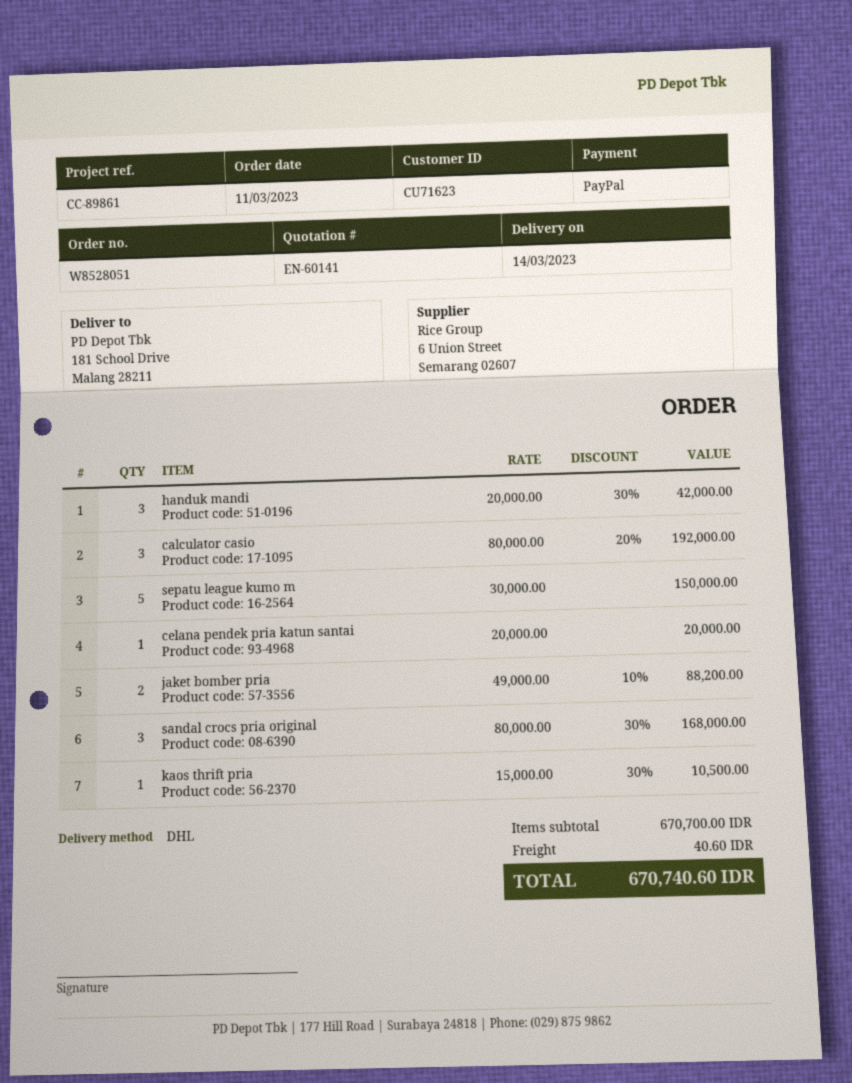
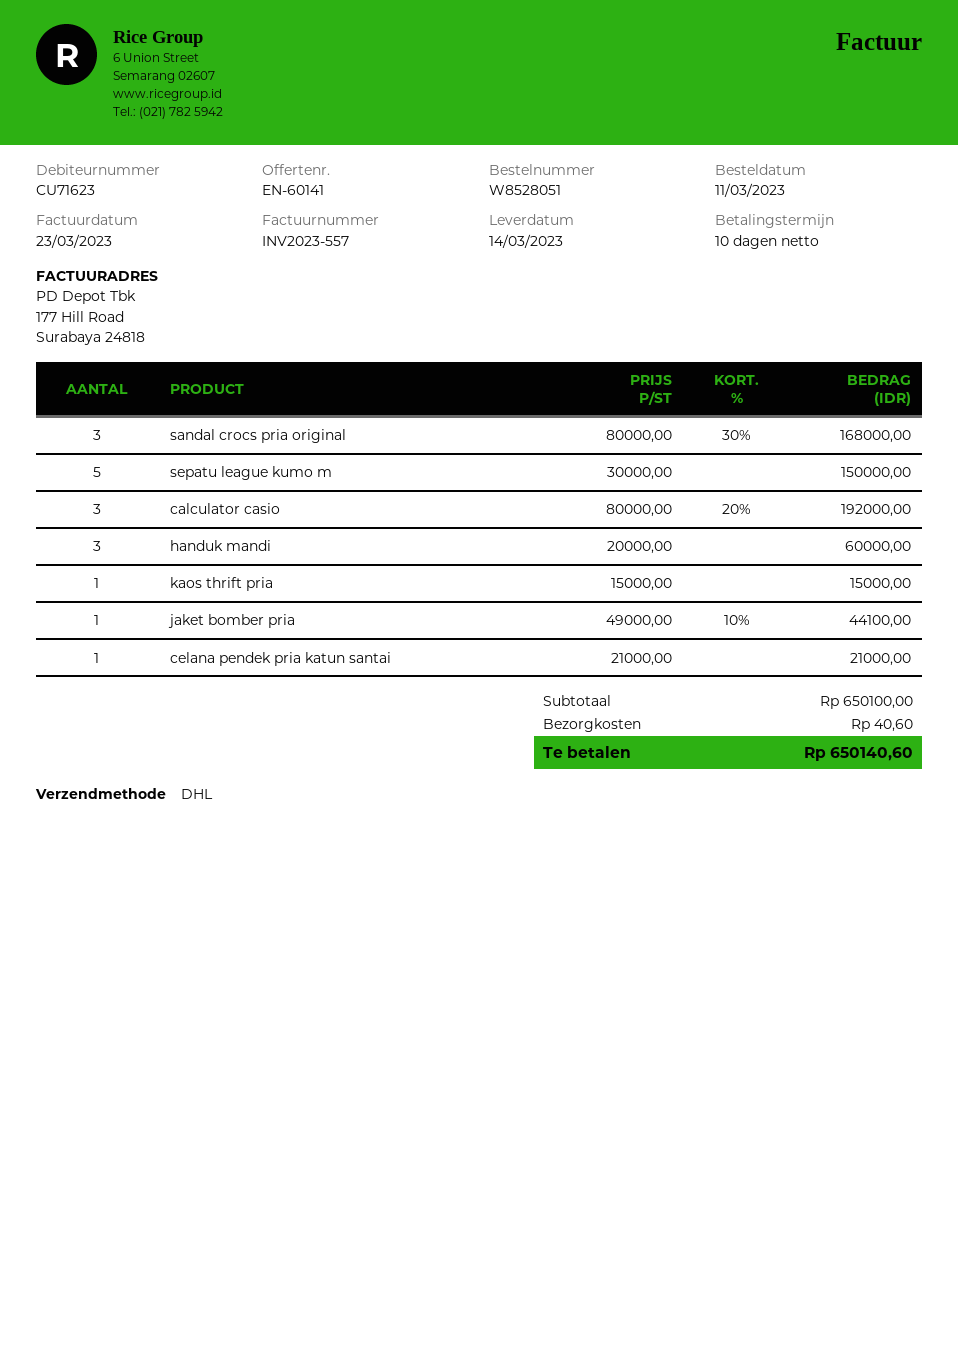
handuk mandi: 3 x 20000.00 - 30% = 42000.00 -> 3 x 20000.00 = 60000.00
celana pendek pria katun santai: 1 x 20000.00 = 20000.00 -> 1 x 21000.00 = 21000.00
jaket bomber pria: 2 x 49000.00 - 10% = 88200.00 -> 1 x 49000.00 - 10% = 44100.00
kaos thrift pria: 1 x 15000.00 - 30% = 10500.00 -> 1 x 15000.00 = 15000.00
subtotal: 670700.00 -> 650100.00
total: 670740.60 -> 650140.60

